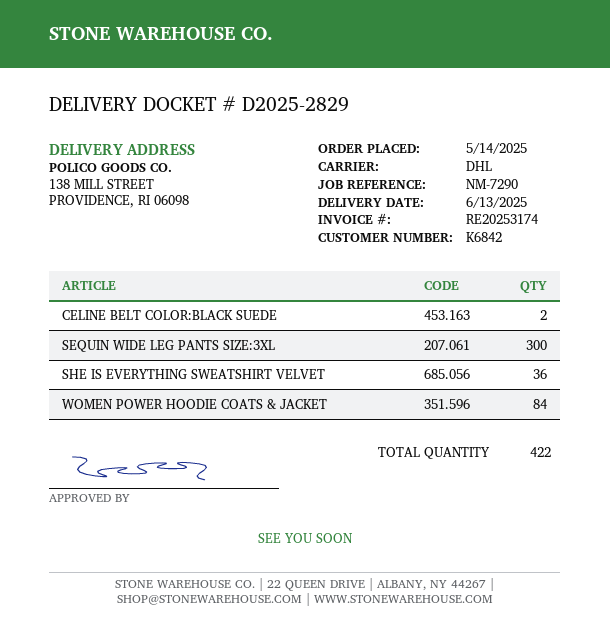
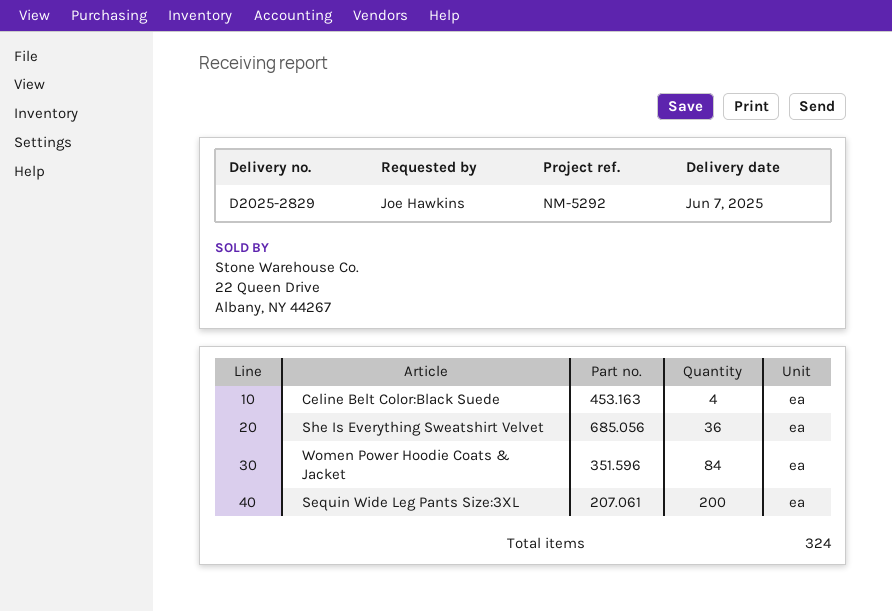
delivery date: 2025-06-13 -> 2025-06-07
reference: NM-7290 -> NM-5292
CELINE BELT COLOR:BLACK SUEDE: 2 -> 4
SEQUIN WIDE LEG PANTS SIZE:3XL: 300 -> 200
total quantity: 422 -> 324

